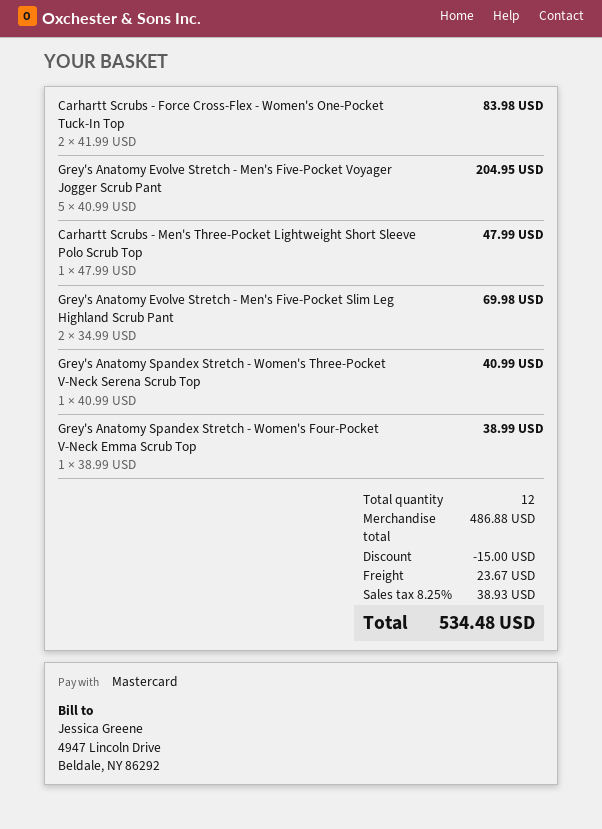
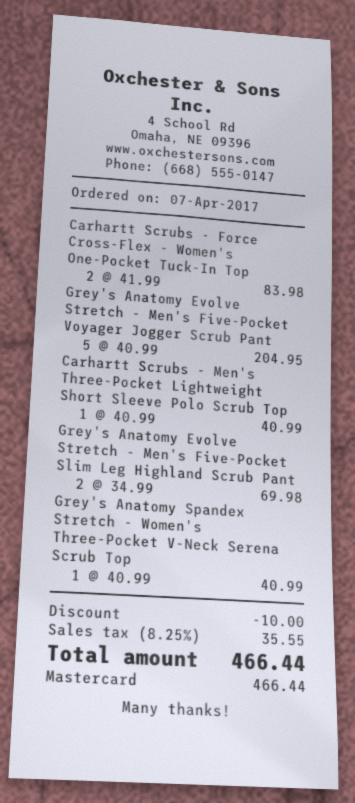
Carhartt Scrubs - Men's Three-Pocket Lightweight Short Sleeve Polo Scrub Top: 1 x 47.99 = 47.99 -> 1 x 40.99 = 40.99
Grey's Anatomy Spandex Stretch - Women's Four-Pocket V-Neck Emma Scrub Top: 1 x 38.99 = 38.99 -> none
discount: 15.00 -> 10.00
shipping: 23.67 -> none
tax: 8.25% = 38.93 -> 8.25% = 35.55
total: 534.48 -> 466.44

